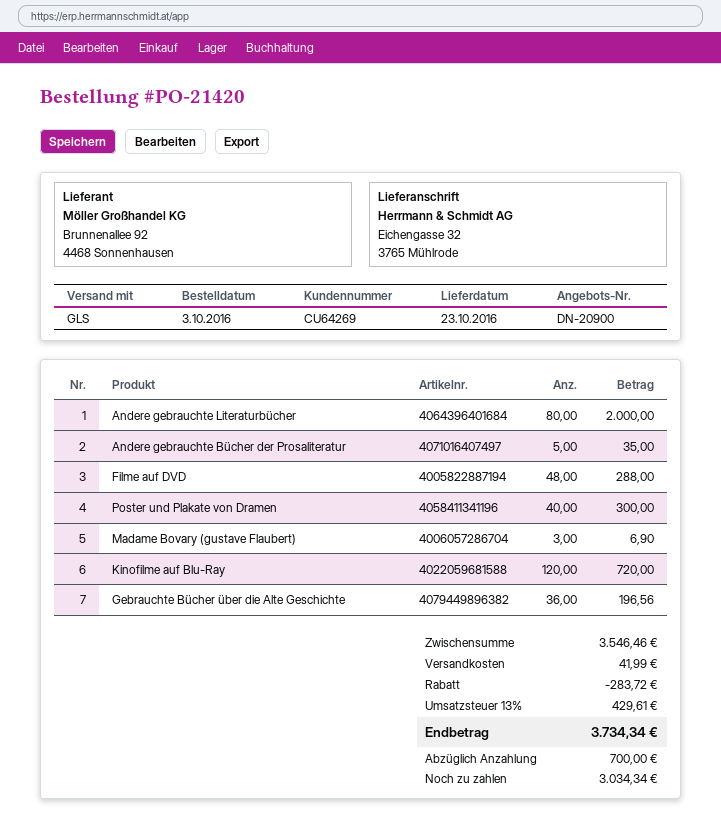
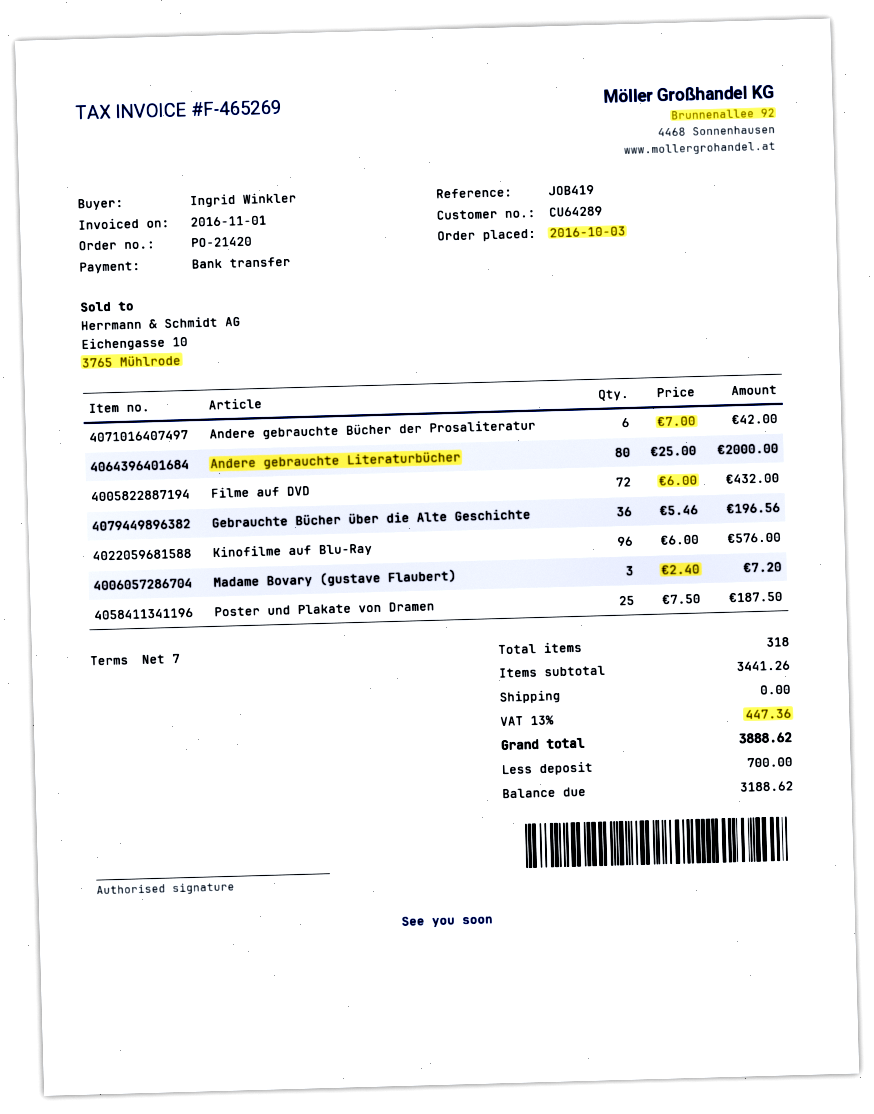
customer number: CU64269 -> CU64289
Andere gebrauchte Bücher der Prosaliteratur: 5 for 35.00 -> 6 for 42.00
Filme auf DVD: 48 for 288.00 -> 72 for 432.00
Poster und Plakate von Dramen: 40 for 300.00 -> 25 for 187.50
Madame Bovary (gustave Flaubert): 3 for 6.90 -> 3 for 7.20
Kinofilme auf Blu-Ray: 120 for 720.00 -> 96 for 576.00
subtotal: 3546.46 -> 3441.26
discount: 283.72 -> none
shipping: 41.99 -> 0.00
tax: 13% = 429.61 -> 13% = 447.36
total: 3734.34 -> 3888.62
balance: 3034.34 -> 3188.62

